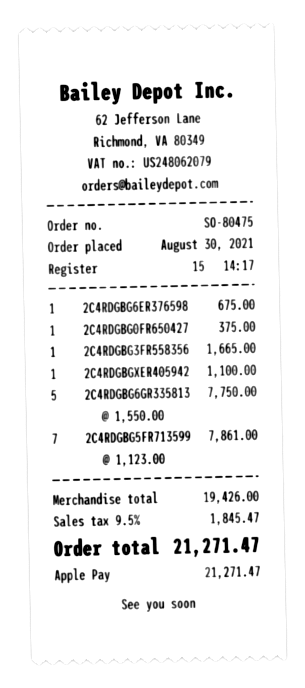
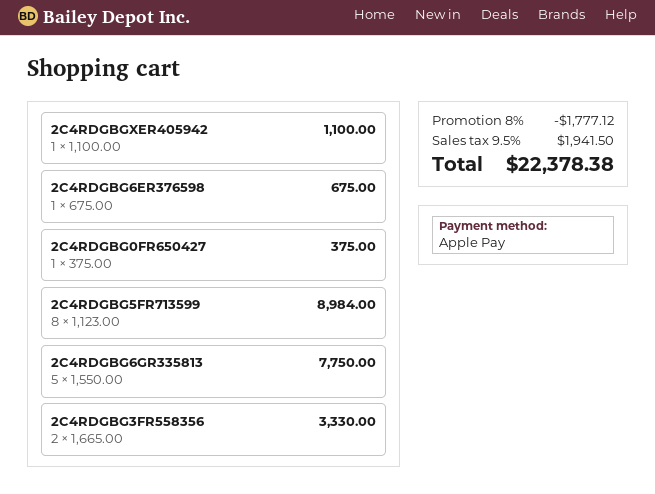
2C4RDGBG3FR558356: 1 x 1665.00 = 1665.00 -> 2 x 1665.00 = 3330.00
2C4RDGBG5FR713599: 7 x 1123.00 = 7861.00 -> 8 x 1123.00 = 8984.00
discount: none -> 8% = 1777.12
tax: 9.5% = 1845.47 -> 9.5% = 1941.50
total: 21271.47 -> 22378.38

